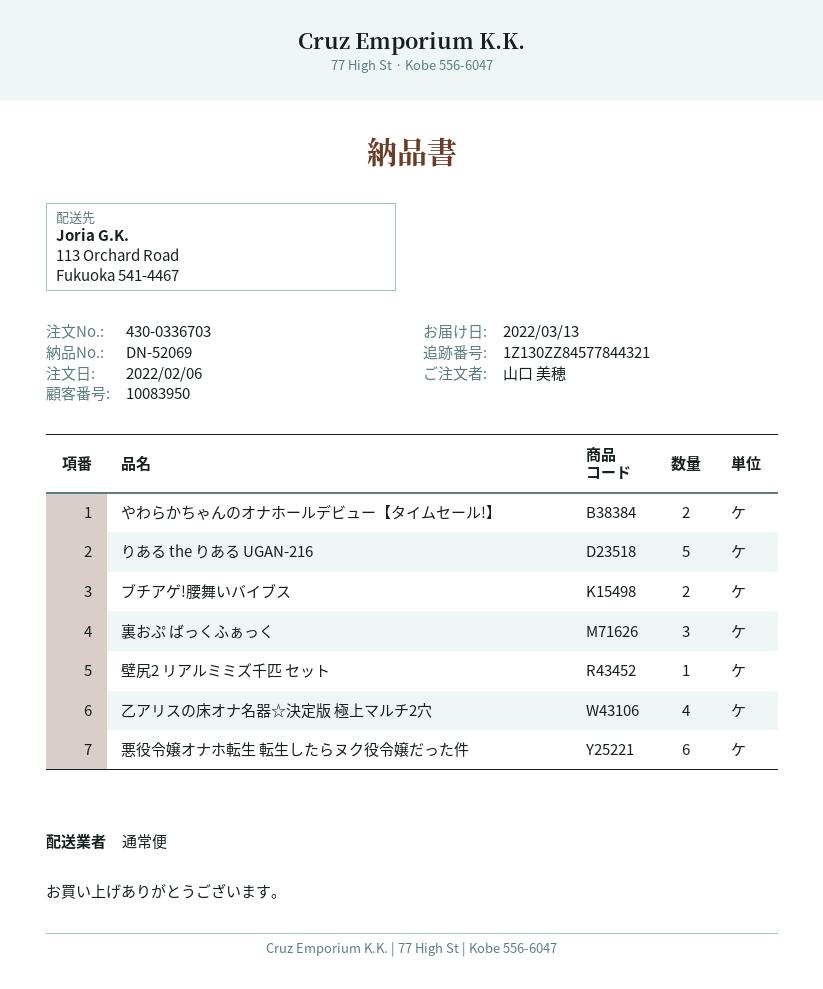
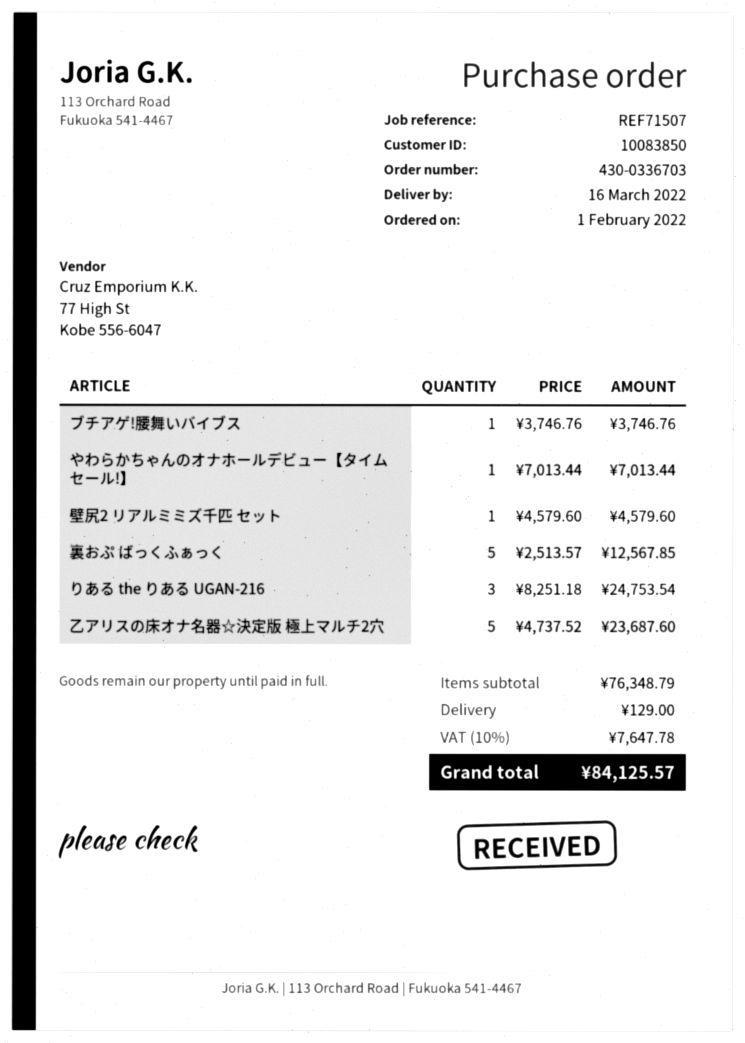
order date: 2022-02-06 -> 2022-02-01
delivery date: 2022-03-13 -> 2022-03-16
customer number: 10083950 -> 10083850
やわらかちゃんのオナホールデビュー【タイムセール!】: 2 -> 1
りある the りある UGAN-216: 5 -> 3
ブチアゲ!腰舞いバイブス: 2 -> 1
裏おぷ ばっくふぁっく: 3 -> 5
乙アリスの床オナ名器☆決定版 極上マルチ2穴: 4 -> 5
悪役令嬢オナホ転生 転生したらヌク役令嬢だった件: 6 -> none

